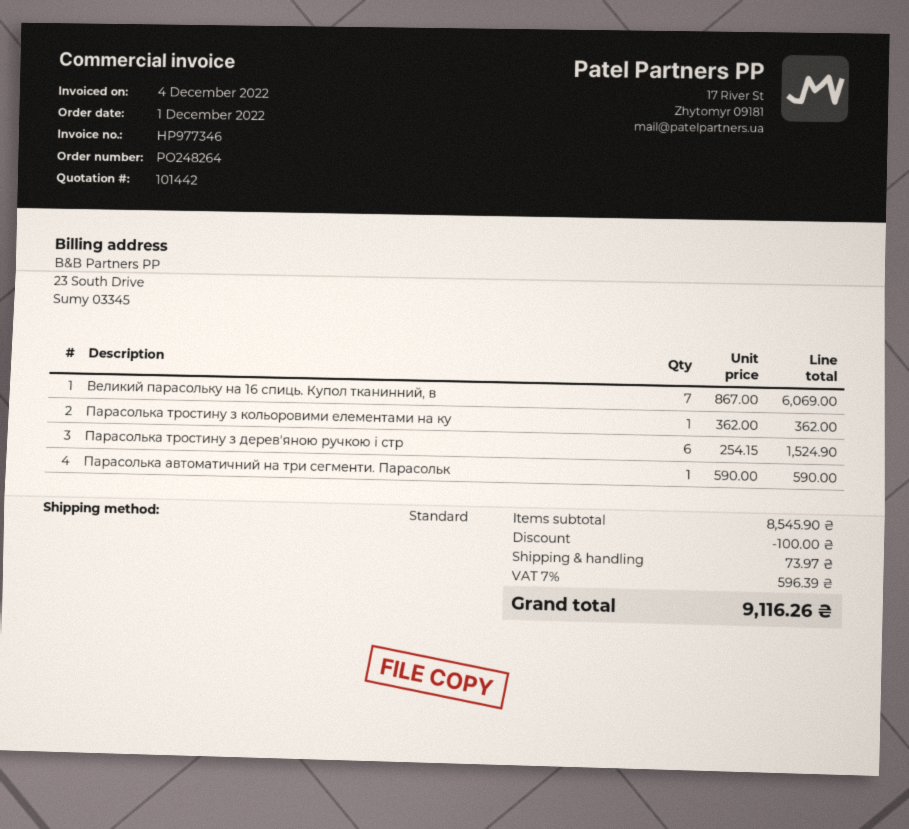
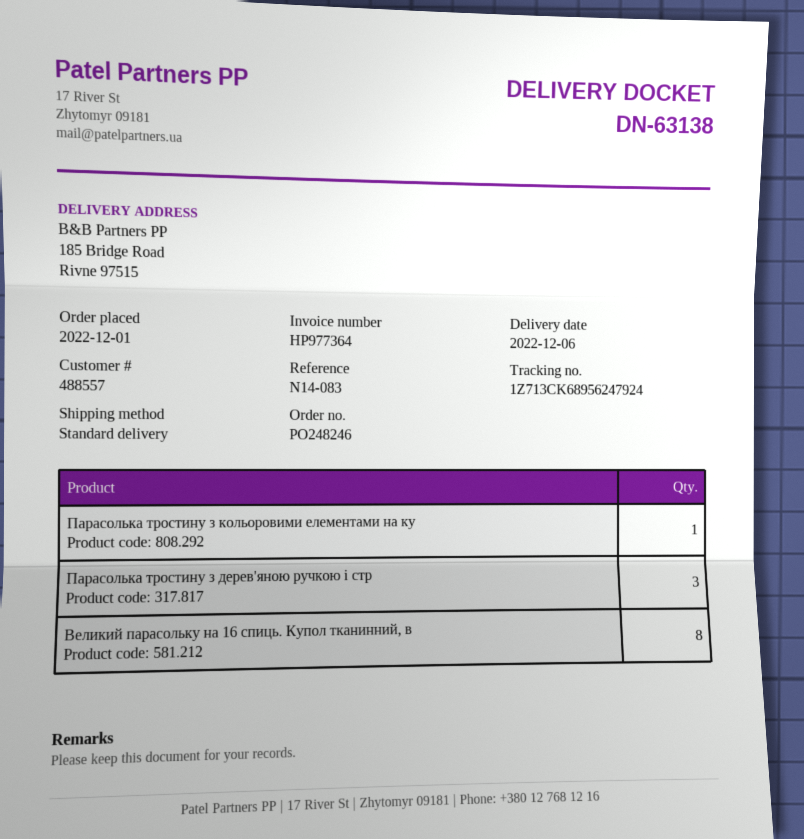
order number: PO248264 -> PO248246
invoice number: HP977346 -> HP977364
Великий парасольку на 16 спиць. Купол тканинний, в: 7 -> 8
Парасолька тростину з дерев'яною ручкою і стр: 6 -> 3
Парасолька автоматичний на три сегменти. Парасольк: 1 -> none

